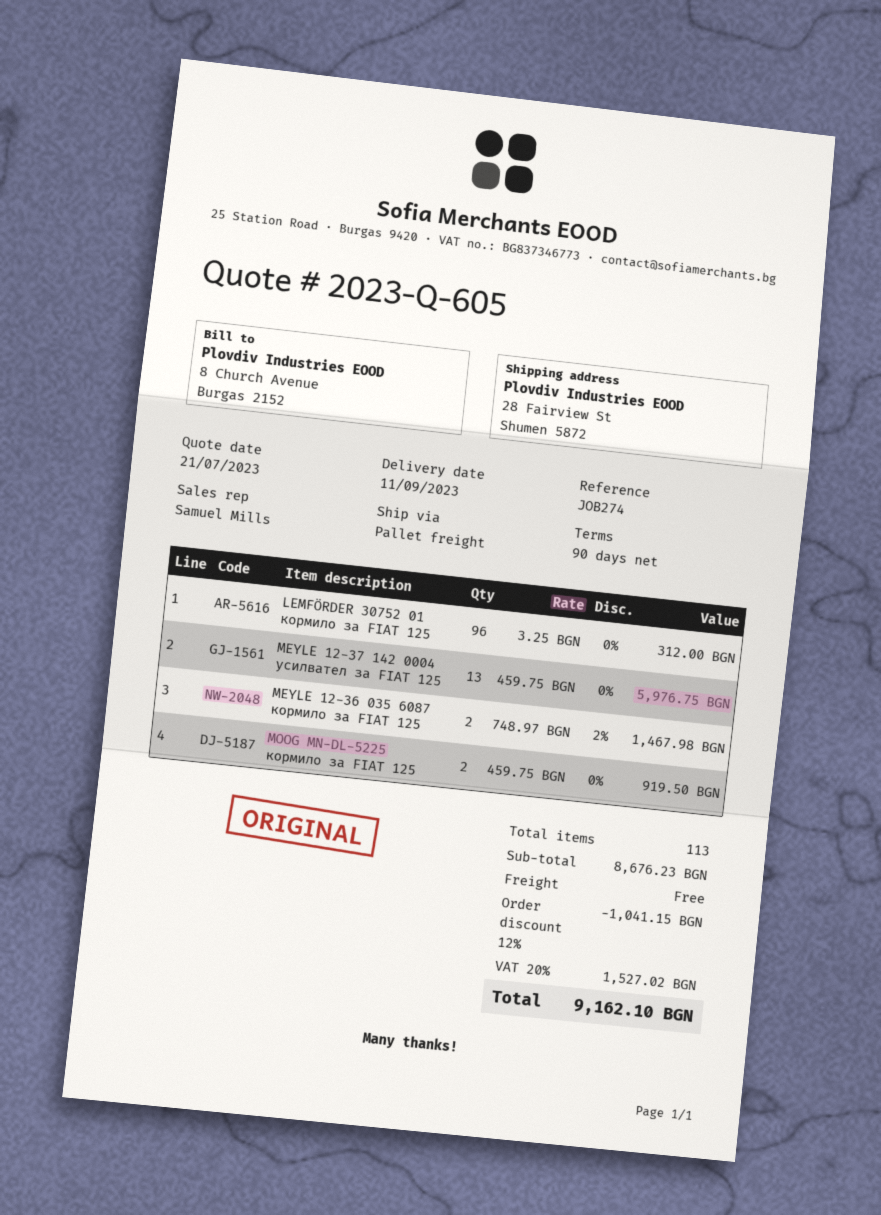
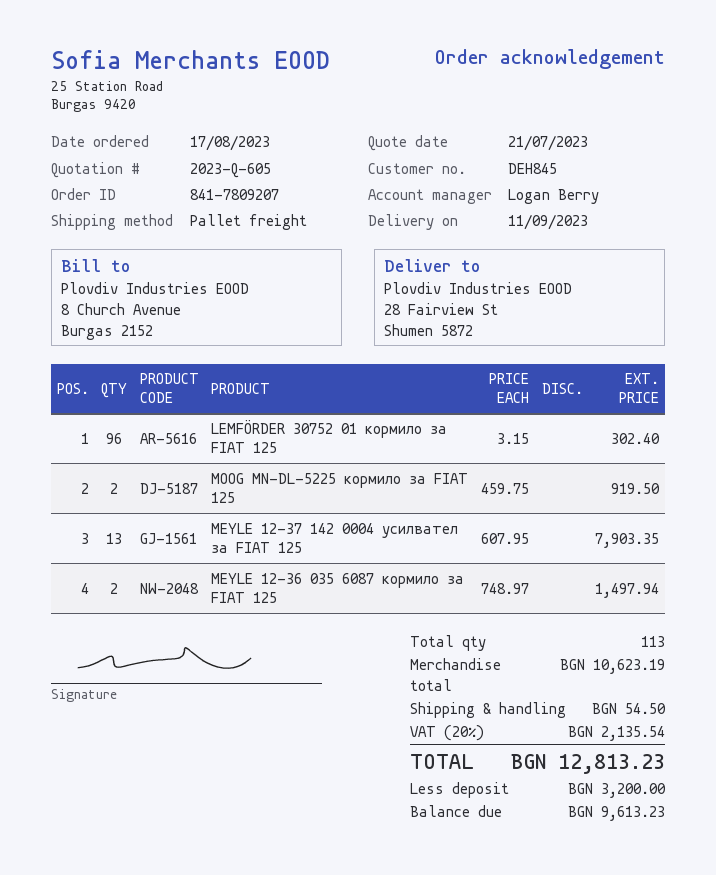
sales rep: Samuel Mills -> Logan Berry
LEMFÖRDER 30752 01 кормило за FIAT 125: 96 x 3.25 = 312.00 -> 96 x 3.15 = 302.40
MEYLE 12-37 142 0004 усилвател за FIAT 125: 13 x 459.75 = 5976.75 -> 13 x 607.95 = 7903.35
MEYLE 12-36 035 6087 кормило за FIAT 125: 2 x 748.97 - 2% = 1467.98 -> 2 x 748.97 = 1497.94
subtotal: 8676.23 -> 10623.19
discount: 12% = 1041.15 -> none
shipping: 0.00 -> 54.50
tax: 20% = 1527.02 -> 20% = 2135.54
total: 9162.10 -> 12813.23

